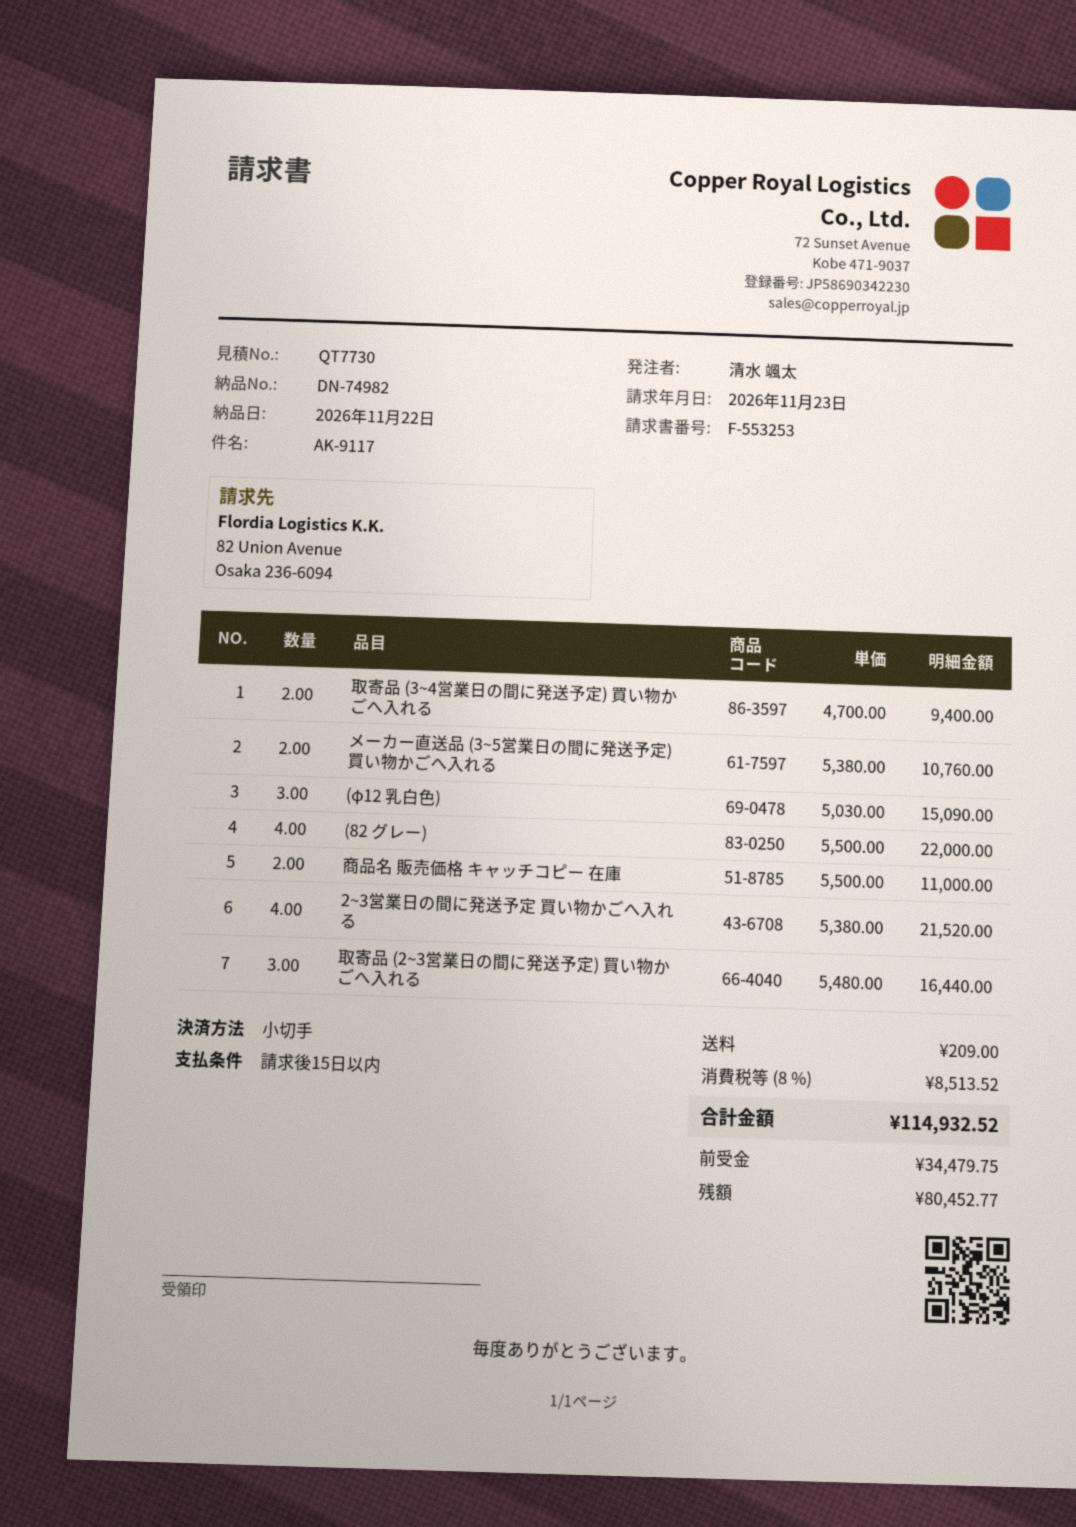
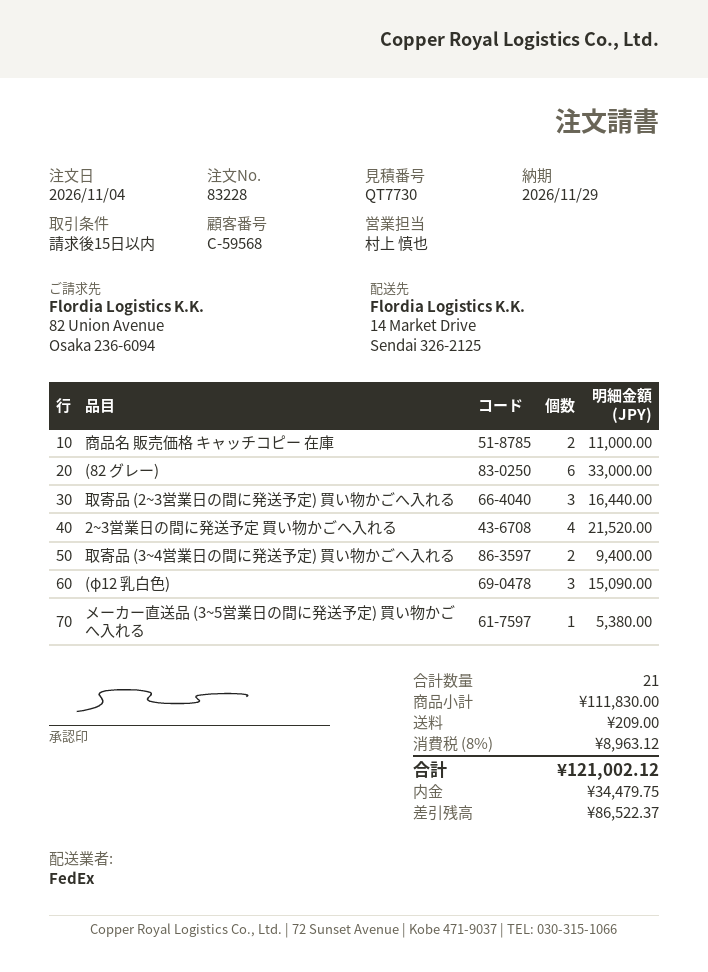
delivery date: 2026-11-22 -> 2026-11-29
メーカー直送品 (3~5営業日の間に発送予定) 買い物かごへ入れる: 2 for 10760.00 -> 1 for 5380.00
(82 グレー): 4 for 22000.00 -> 6 for 33000.00
tax: 8% = 8513.52 -> 8% = 8963.12
total: 114932.52 -> 121002.12
balance: 80452.77 -> 86522.37

